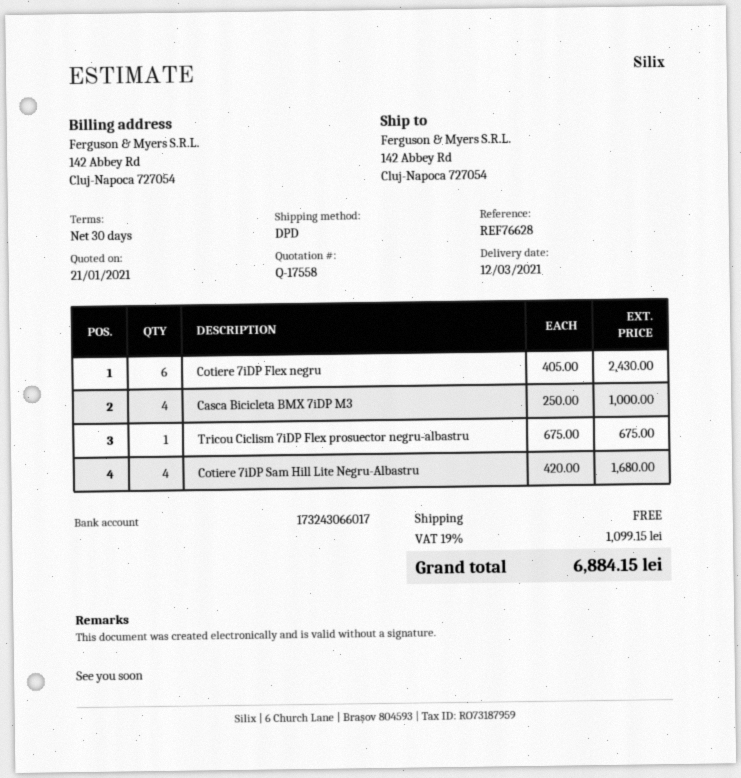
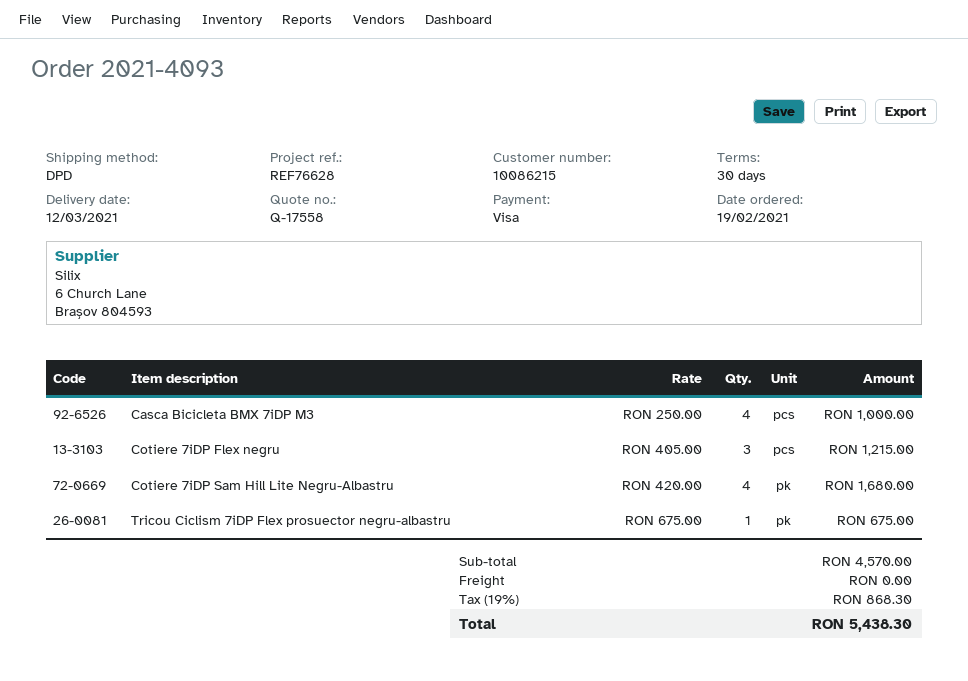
Cotiere 7iDP Flex negru: 6 x 405.00 = 2430.00 -> 3 x 405.00 = 1215.00
tax: 19% = 1099.15 -> 19% = 868.30
total: 6884.15 -> 5438.30

